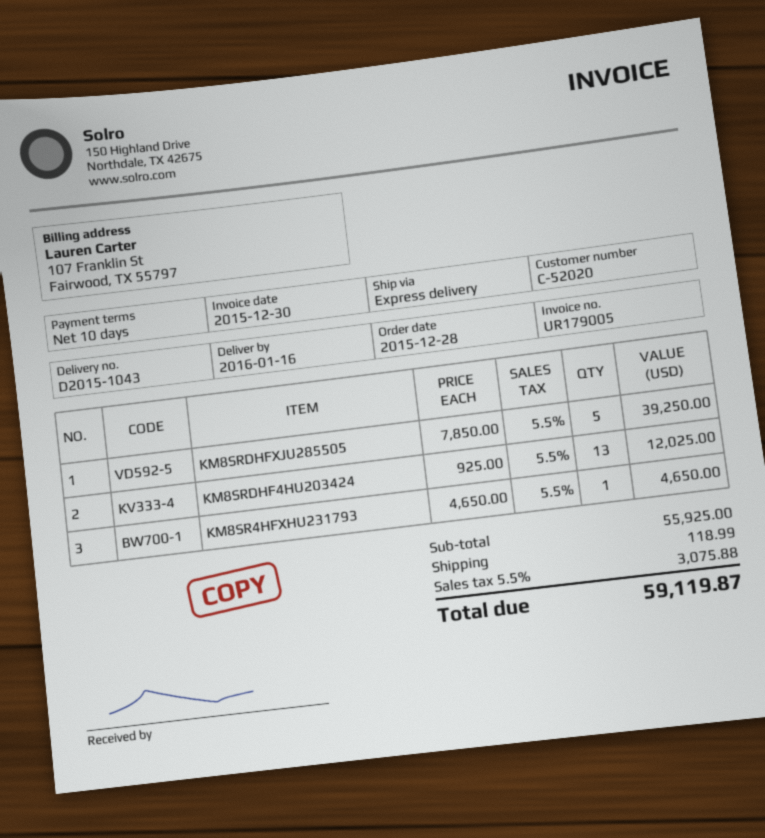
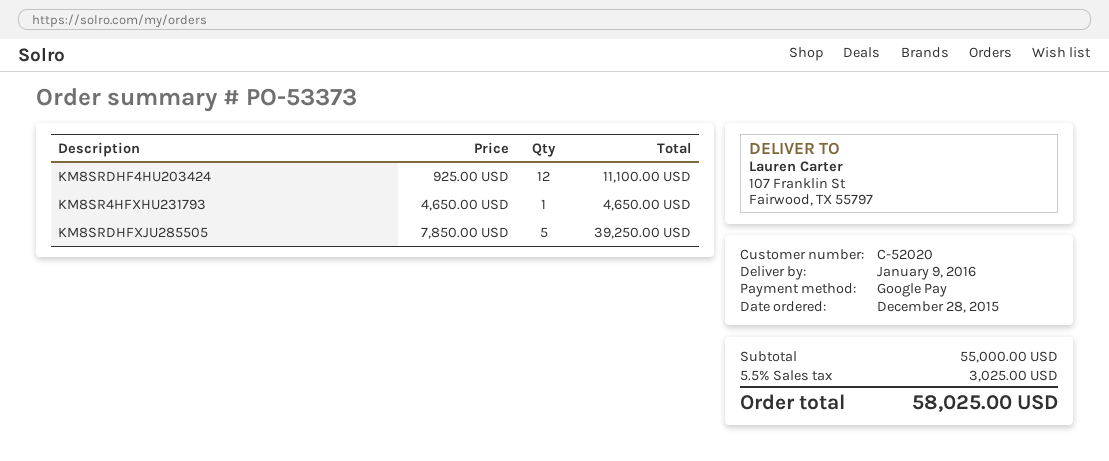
delivery date: 2016-01-16 -> 2016-01-09
KM8SRDHF4HU203424: 13 x 925.00 = 12025.00 -> 12 x 925.00 = 11100.00
subtotal: 55925.00 -> 55000.00
shipping: 118.99 -> none
tax: 5.5% = 3075.88 -> 5.5% = 3025.00
total: 59119.87 -> 58025.00

